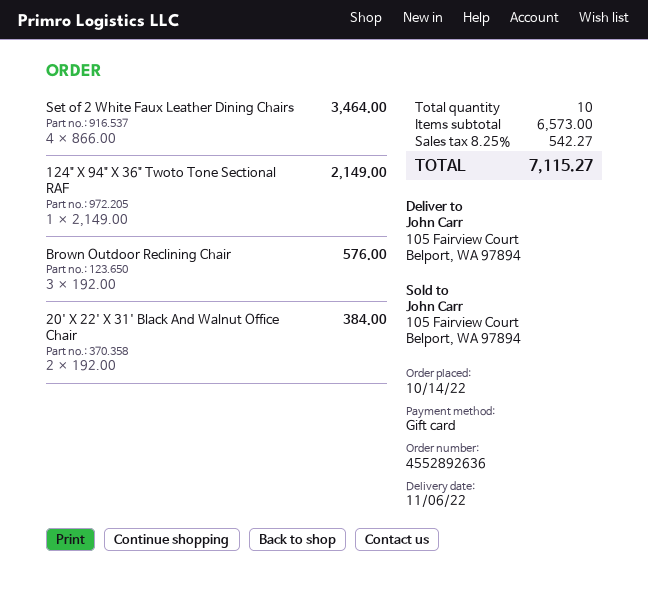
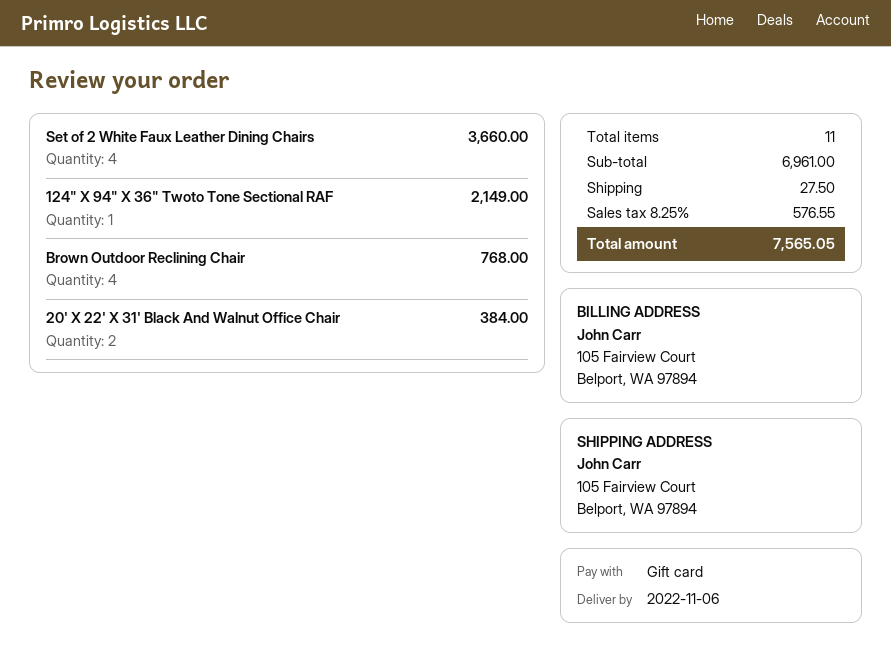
Set of 2 White Faux Leather Dining Chairs: 4 for 3464.00 -> 4 for 3660.00
Brown Outdoor Reclining Chair: 3 for 576.00 -> 4 for 768.00
total quantity: 10 -> 11
subtotal: 6573.00 -> 6961.00
shipping: none -> 27.50
tax: 8.25% = 542.27 -> 8.25% = 576.55
total: 7115.27 -> 7565.05

